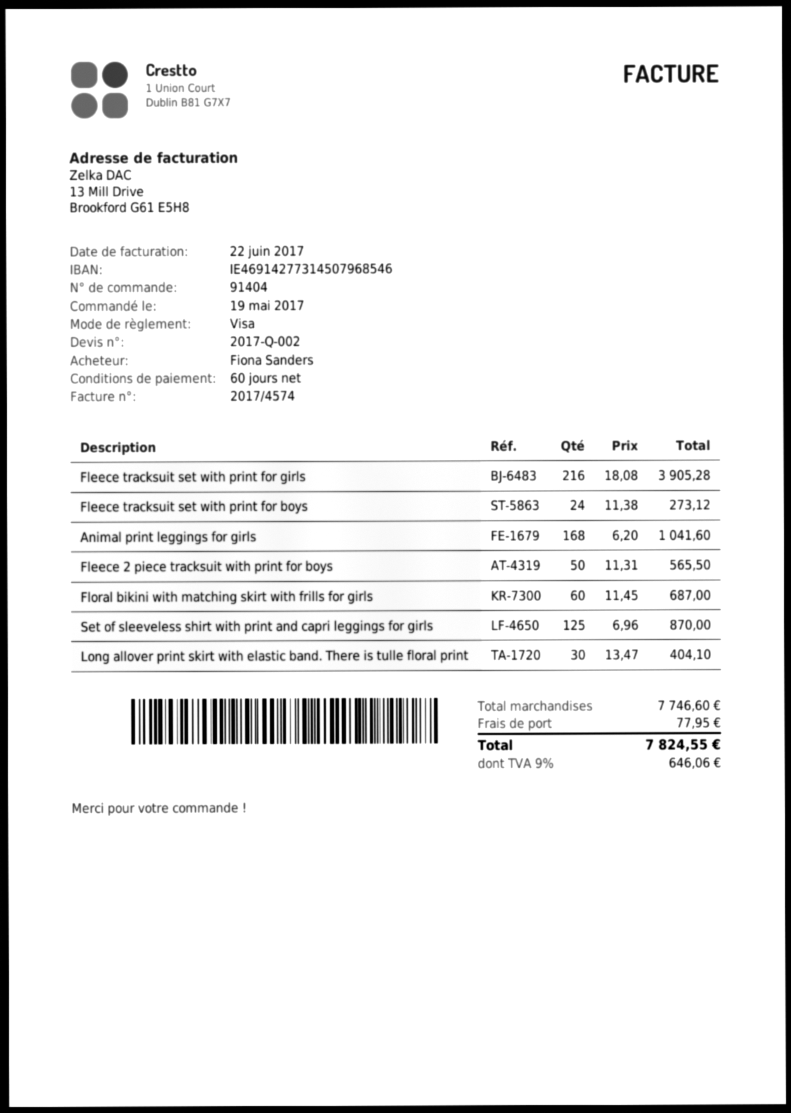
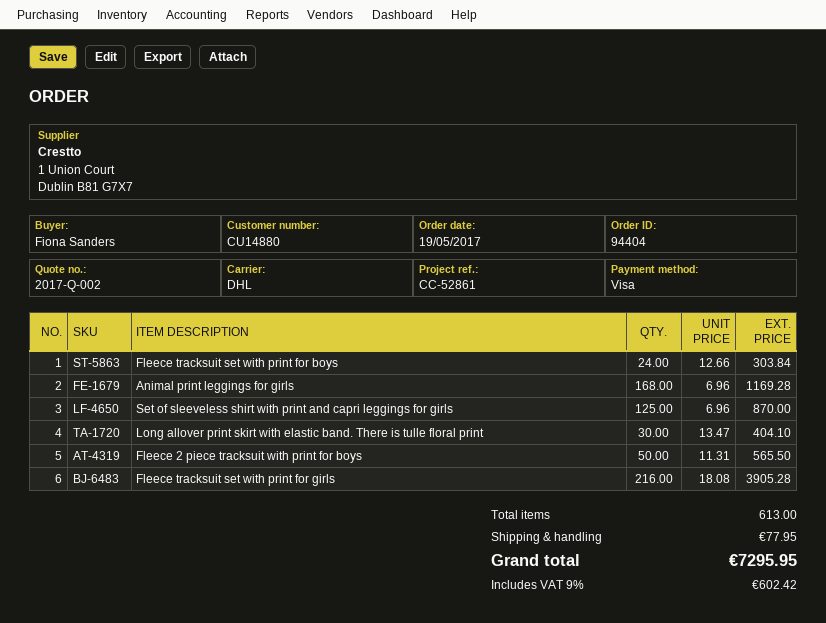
order number: 91404 -> 94404
Fleece tracksuit set with print for boys: 24 x 11.38 = 273.12 -> 24 x 12.66 = 303.84
Animal print leggings for girls: 168 x 6.20 = 1041.60 -> 168 x 6.96 = 1169.28
Floral bikini with matching skirt with frills for girls: 60 x 11.45 = 687.00 -> none
tax: 9% = 646.06 -> 9% = 602.42
total: 7824.55 -> 7295.95

